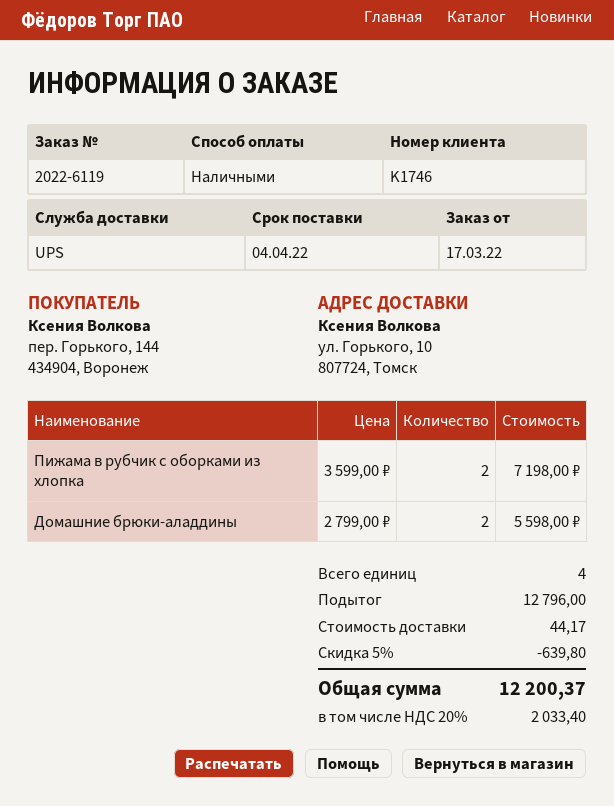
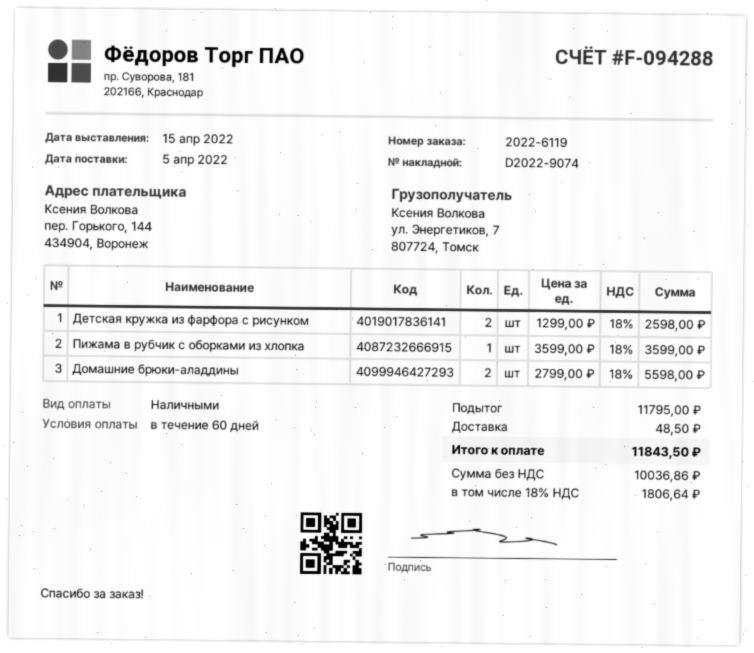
delivery date: 2022-04-04 -> 2022-04-05
ship to: ул. Горького, 10, 807724, Томск -> ул. Энергетиков, 7, 807724, Томск
Пижама в рубчик с оборками из хлопка: 2 x 3599.00 = 7198.00 -> 1 x 3599.00 = 3599.00
Детская кружка из фарфора с рисунком: none -> 2 x 1299.00 = 2598.00
subtotal: 12796.00 -> 11795.00
discount: 5% = 639.80 -> none
shipping: 44.17 -> 48.50
tax: 20% = 2033.40 -> 18% = 1806.64
total: 12200.37 -> 11843.50

